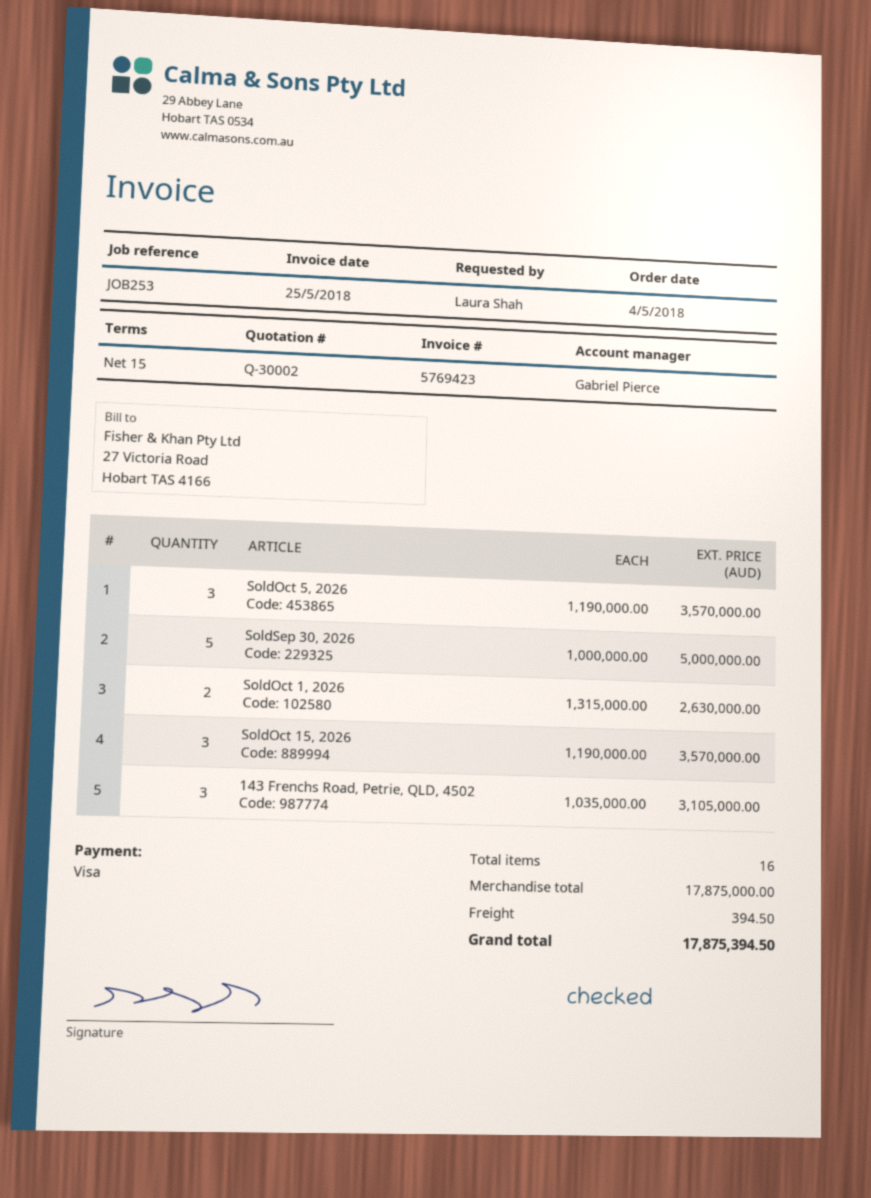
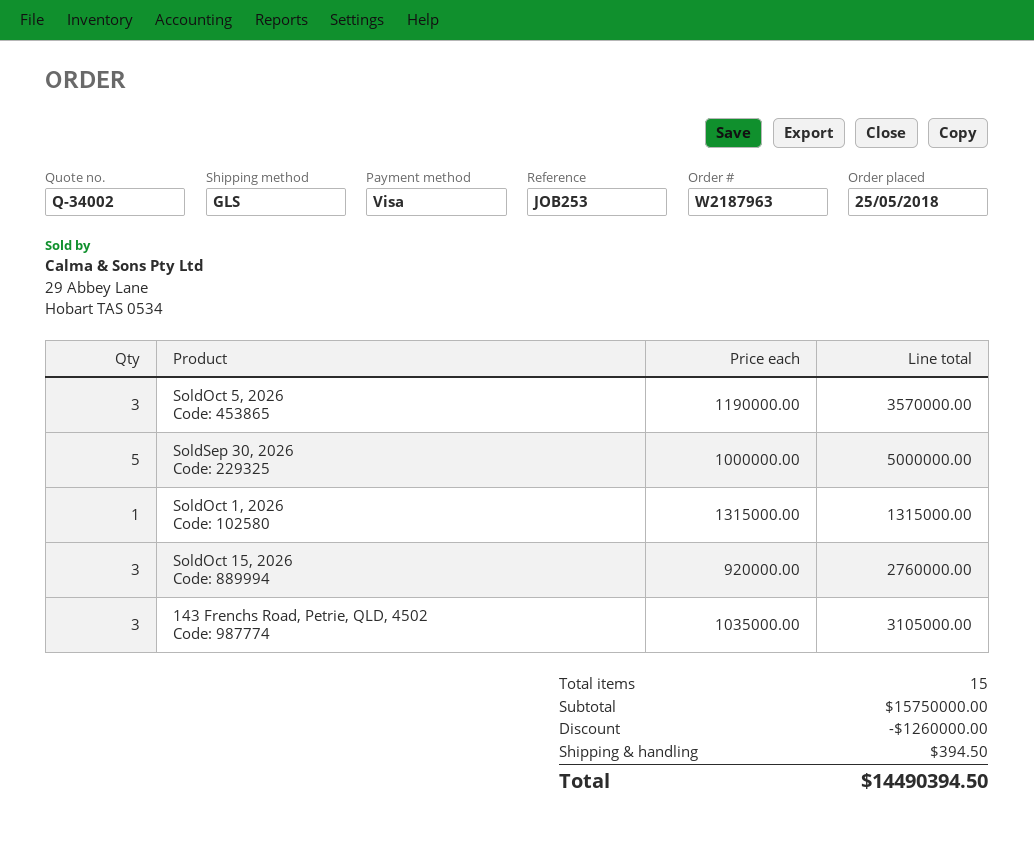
quote number: Q-30002 -> Q-34002
order date: 2018-05-04 -> 2018-05-25
SoldOct 1, 2026: 2 x 1315000.00 = 2630000.00 -> 1 x 1315000.00 = 1315000.00
SoldOct 15, 2026: 3 x 1190000.00 = 3570000.00 -> 3 x 920000.00 = 2760000.00
total quantity: 16 -> 15
subtotal: 17875000.00 -> 15750000.00
discount: none -> 1260000.00
total: 17875394.50 -> 14490394.50

